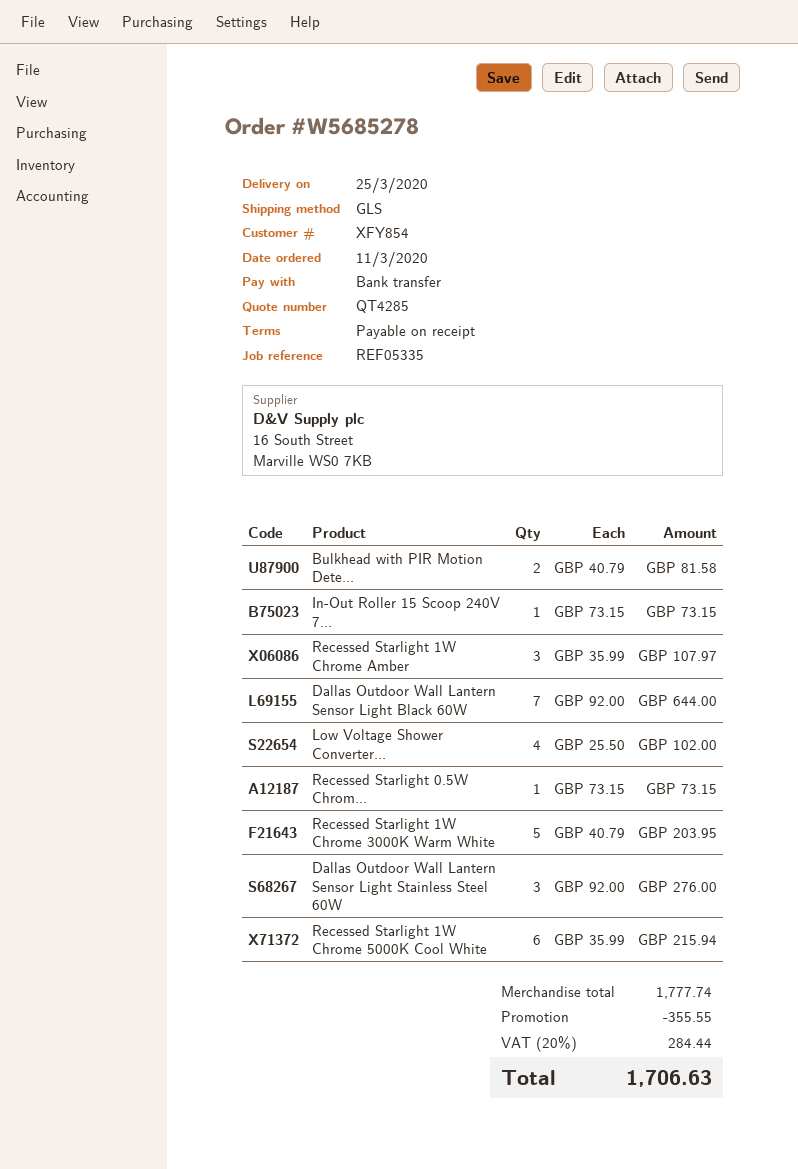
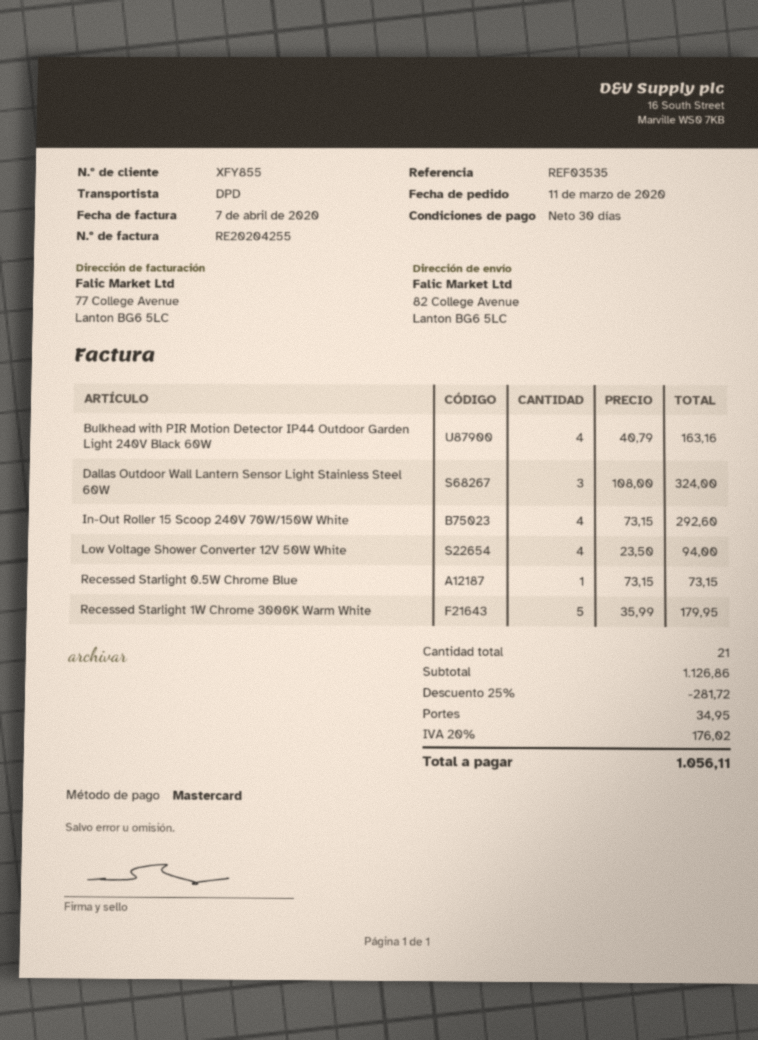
payment terms: on receipt -> 30 days
customer number: XFY854 -> XFY855
reference: REF05335 -> REF03535
payment method: bank transfer -> Mastercard
shipping method: GLS -> DPD
Bulkhead with PIR Motion Dete...: 2 x 40.79 = 81.58 -> 4 x 40.79 = 163.16
In-Out Roller 15 Scoop 240V 7...: 1 x 73.15 = 73.15 -> 4 x 73.15 = 292.60
Recessed Starlight 1W Chrome Amber: 3 x 35.99 = 107.97 -> none
Dallas Outdoor Wall Lantern Sensor Light Black 60W: 7 x 92.00 = 644.00 -> none
Low Voltage Shower Converter...: 4 x 25.50 = 102.00 -> 4 x 23.50 = 94.00
Recessed Starlight 1W Chrome 3000K Warm White: 5 x 40.79 = 203.95 -> 5 x 35.99 = 179.95
Dallas Outdoor Wall Lantern Sensor Light Stainless Steel 60W: 3 x 92.00 = 276.00 -> 3 x 108.00 = 324.00
Recessed Starlight 1W Chrome 5000K Cool White: 6 x 35.99 = 215.94 -> none
subtotal: 1777.74 -> 1126.86
discount: 355.55 -> 281.72
shipping: none -> 34.95
tax: 20% = 284.44 -> 20% = 176.02
total: 1706.63 -> 1056.11

